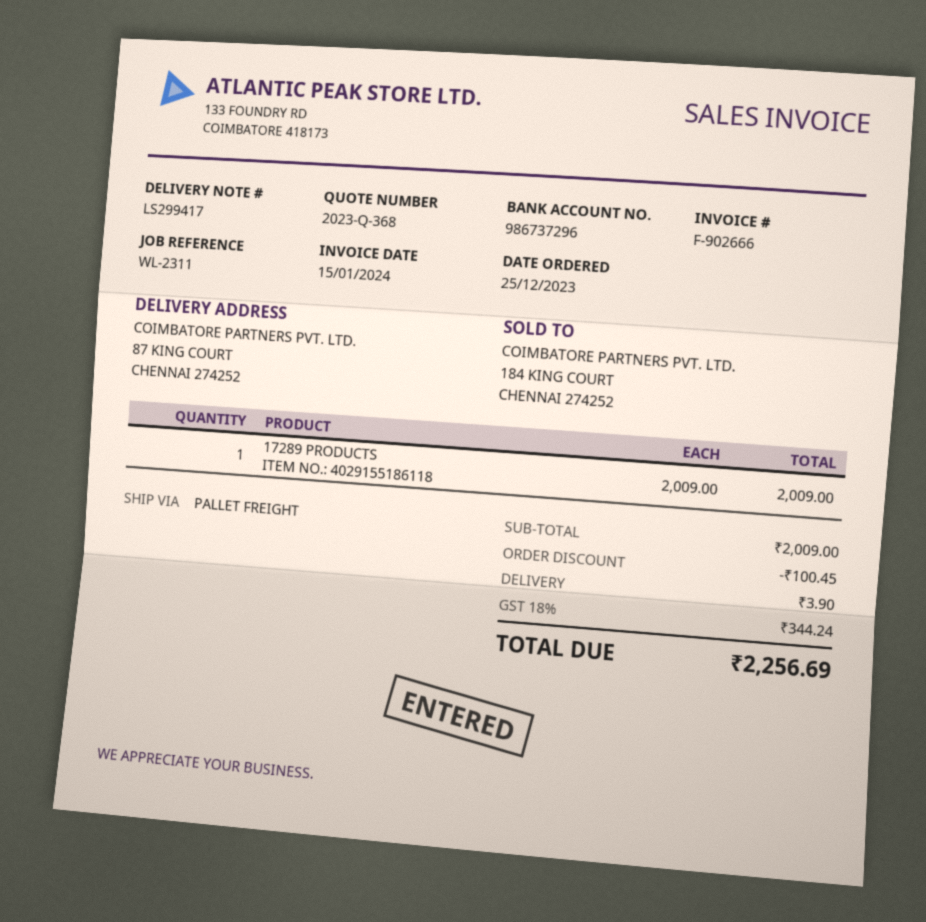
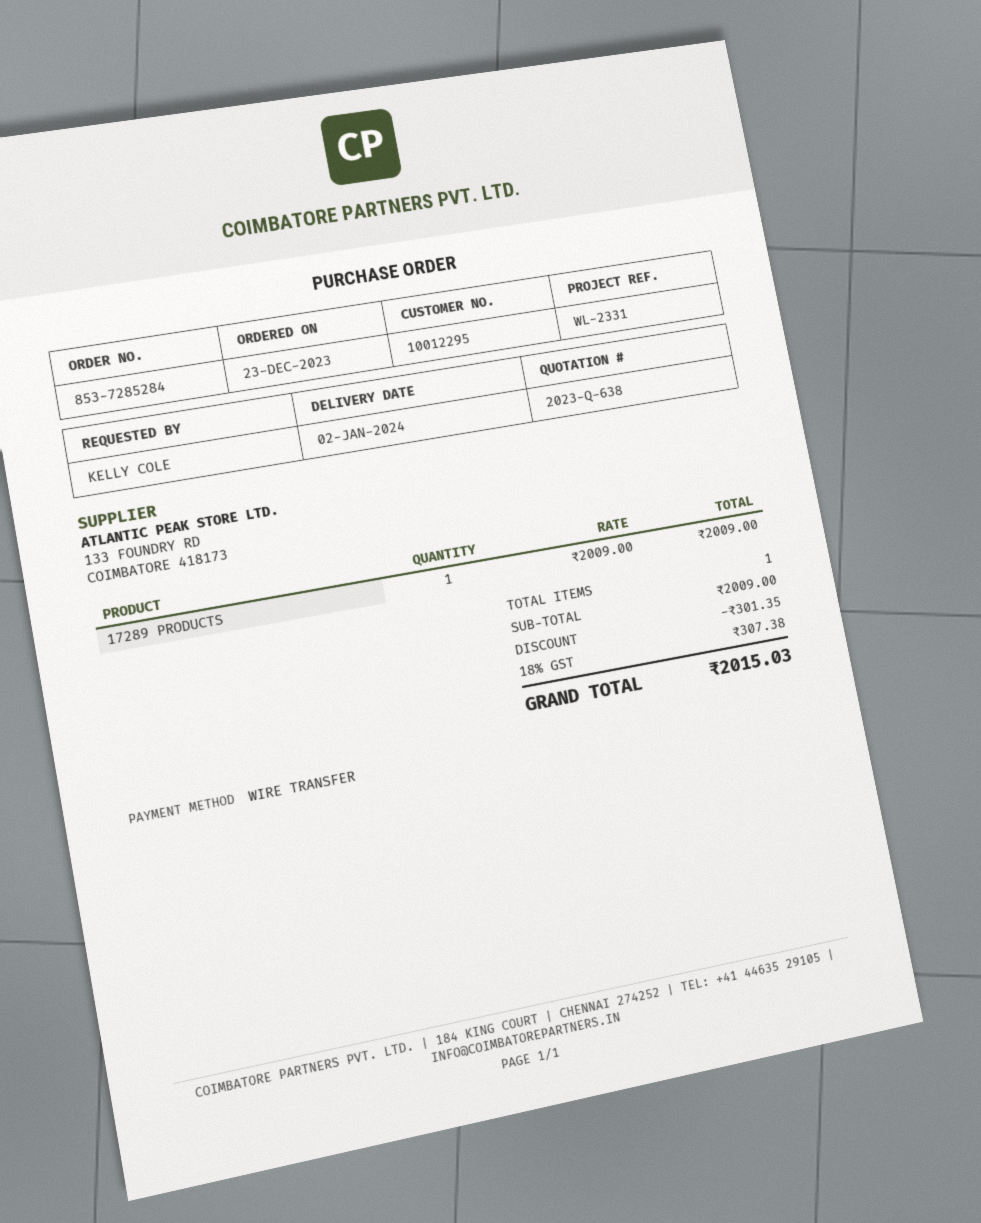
quote number: 2023-Q-368 -> 2023-Q-638
order date: 2023-12-25 -> 2023-12-23
reference: WL-2311 -> WL-2331
discount: 100.45 -> 301.35
shipping: 3.90 -> none
tax: 18% = 344.24 -> 18% = 307.38
total: 2256.69 -> 2015.03

